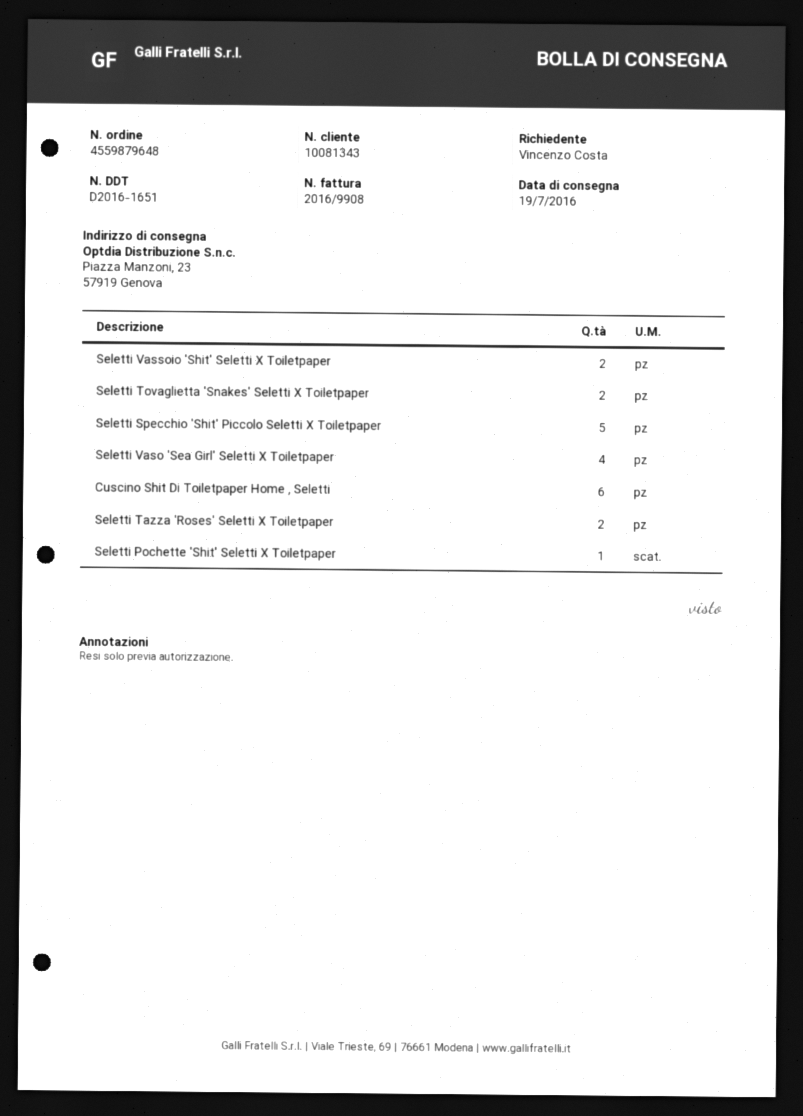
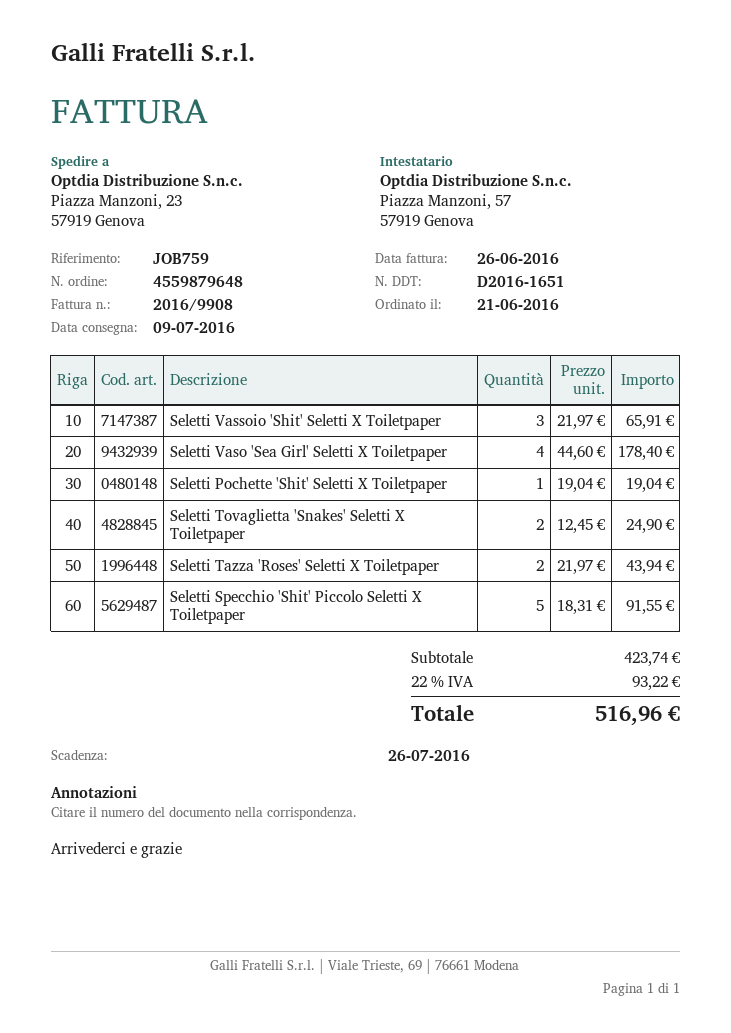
delivery date: 2016-07-19 -> 2016-07-09
Seletti Vassoio 'Shit' Seletti X Toiletpaper: 2 -> 3
Cuscino Shit Di Toiletpaper Home , Seletti: 6 -> none

